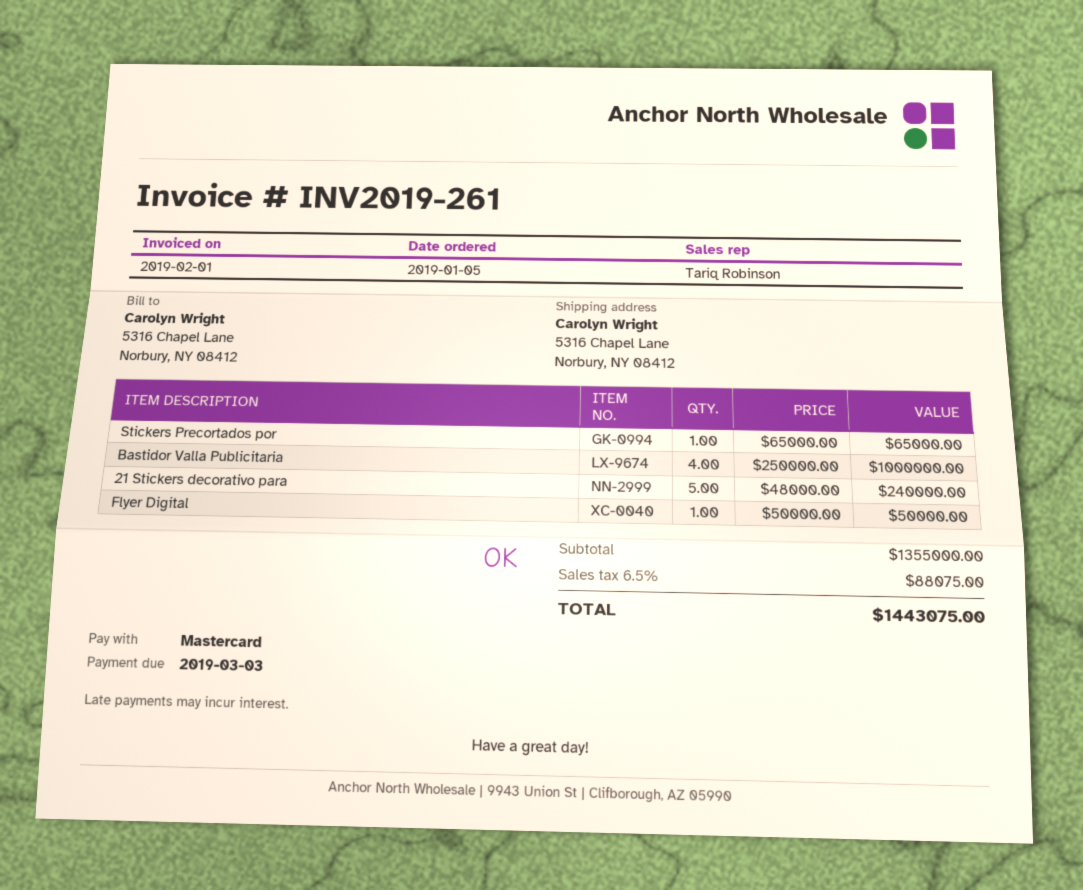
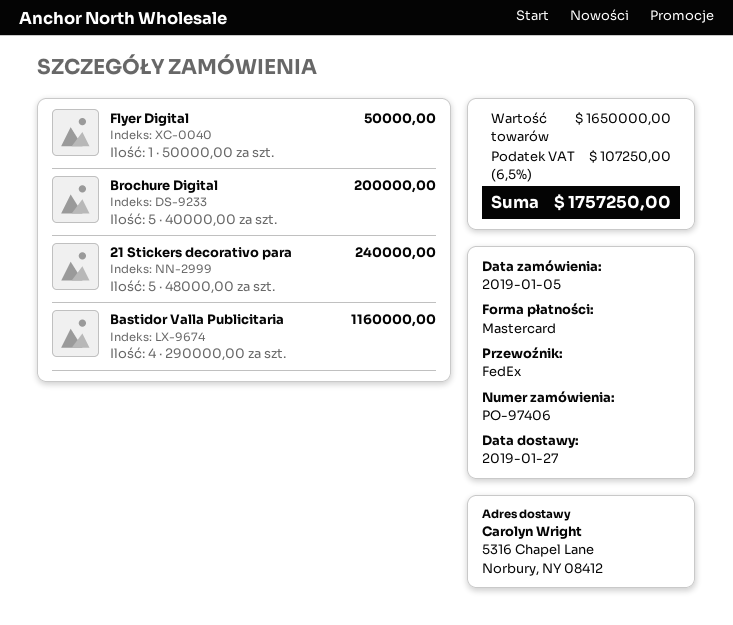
Stickers Precortados por: 1 x 65000.00 = 65000.00 -> none
Bastidor Valla Publicitaria: 4 x 250000.00 = 1000000.00 -> 4 x 290000.00 = 1160000.00
Brochure Digital: none -> 5 x 40000.00 = 200000.00
subtotal: 1355000.00 -> 1650000.00
tax: 6.5% = 88075.00 -> 6.5% = 107250.00
total: 1443075.00 -> 1757250.00

